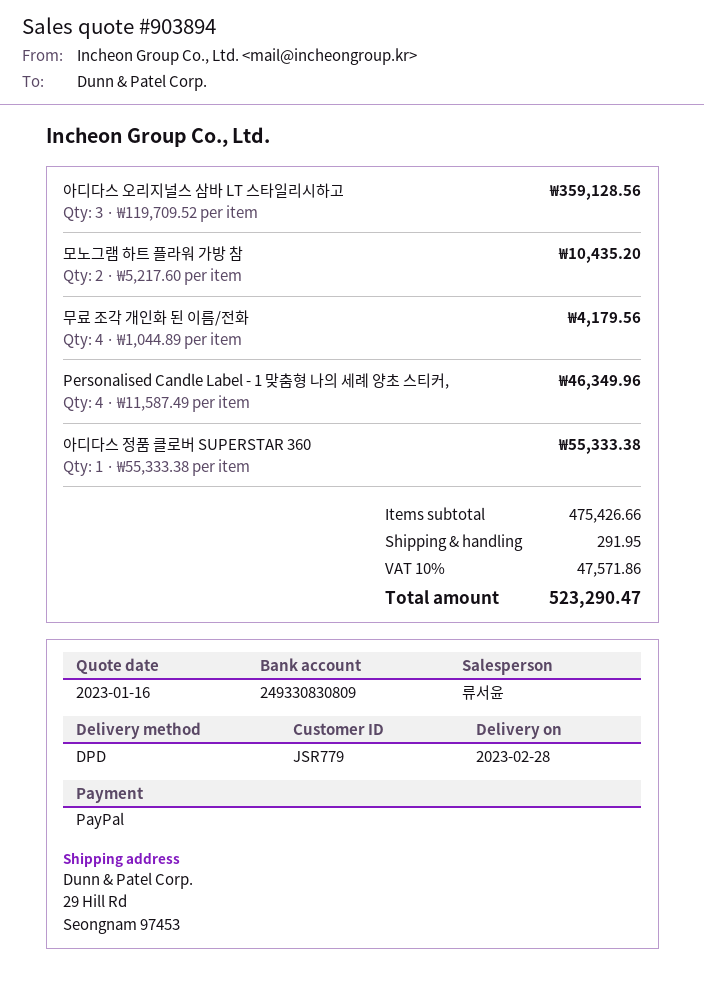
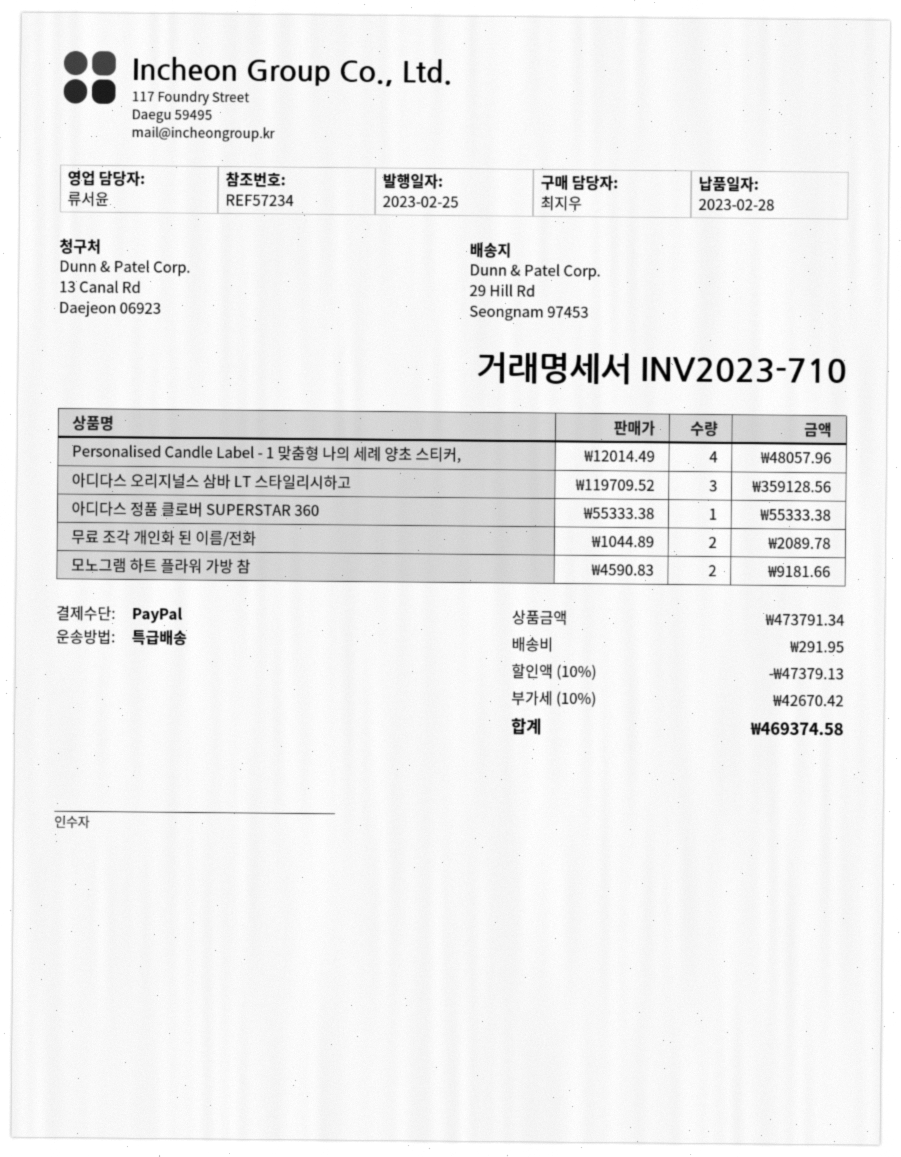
shipping method: DPD -> express
모노그램 하트 플라워 가방 참: 2 x 5217.60 = 10435.20 -> 2 x 4590.83 = 9181.66
무료 조각 개인화 된 이름/전화: 4 x 1044.89 = 4179.56 -> 2 x 1044.89 = 2089.78
Personalised Candle Label - 1 맞춤형 나의 세례 양초 스티커,: 4 x 11587.49 = 46349.96 -> 4 x 12014.49 = 48057.96
subtotal: 475426.66 -> 473791.34
discount: none -> 10% = 47379.13
tax: 10% = 47571.86 -> 10% = 42670.42
total: 523290.47 -> 469374.58

